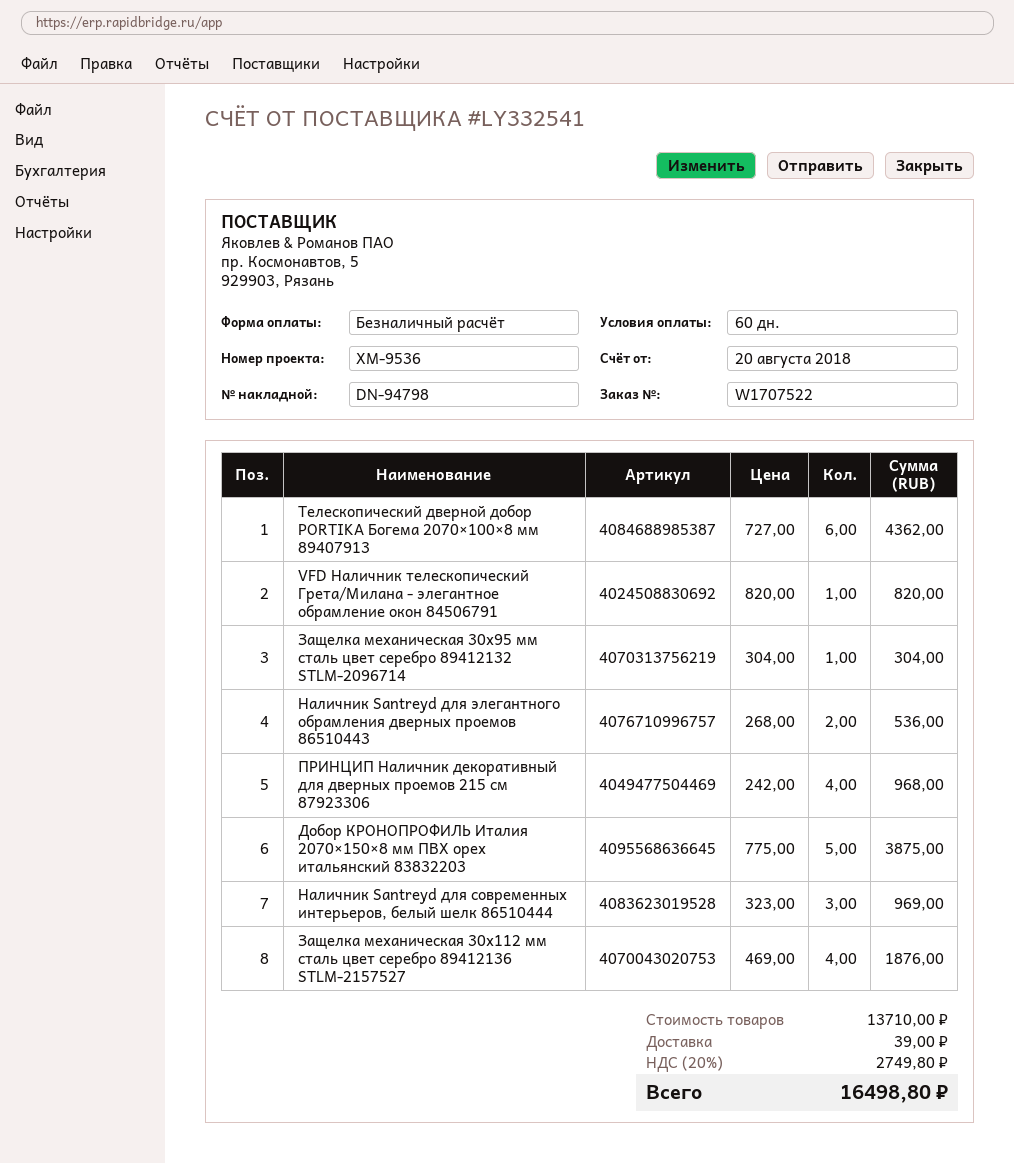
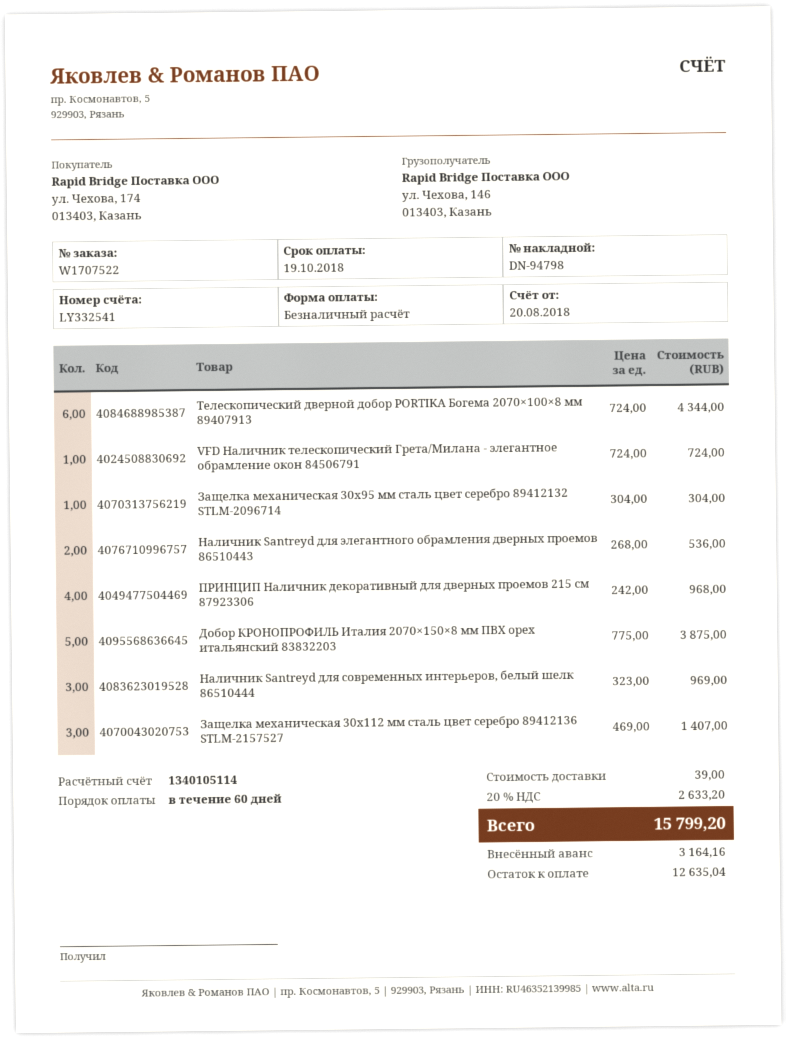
Телескопический дверной добор PORTIKA Богема 2070×100×8 мм 89407913: 6 x 727.00 = 4362.00 -> 6 x 724.00 = 4344.00
VFD Наличник телескопический Грета/Милана - элегантное обрамление окон 84506791: 1 x 820.00 = 820.00 -> 1 x 724.00 = 724.00
Защелка механическая 30x112 мм сталь цвет серебро 89412136 STLM-2157527: 4 x 469.00 = 1876.00 -> 3 x 469.00 = 1407.00
tax: 20% = 2749.80 -> 20% = 2633.20
total: 16498.80 -> 15799.20

